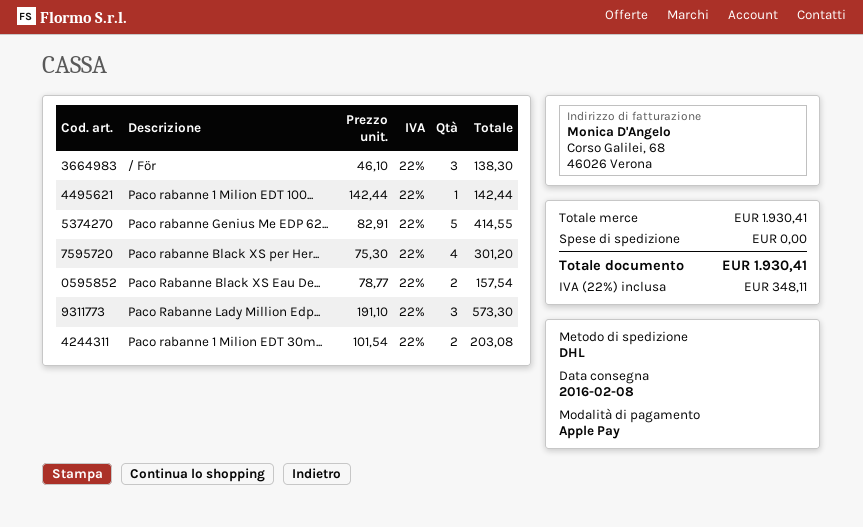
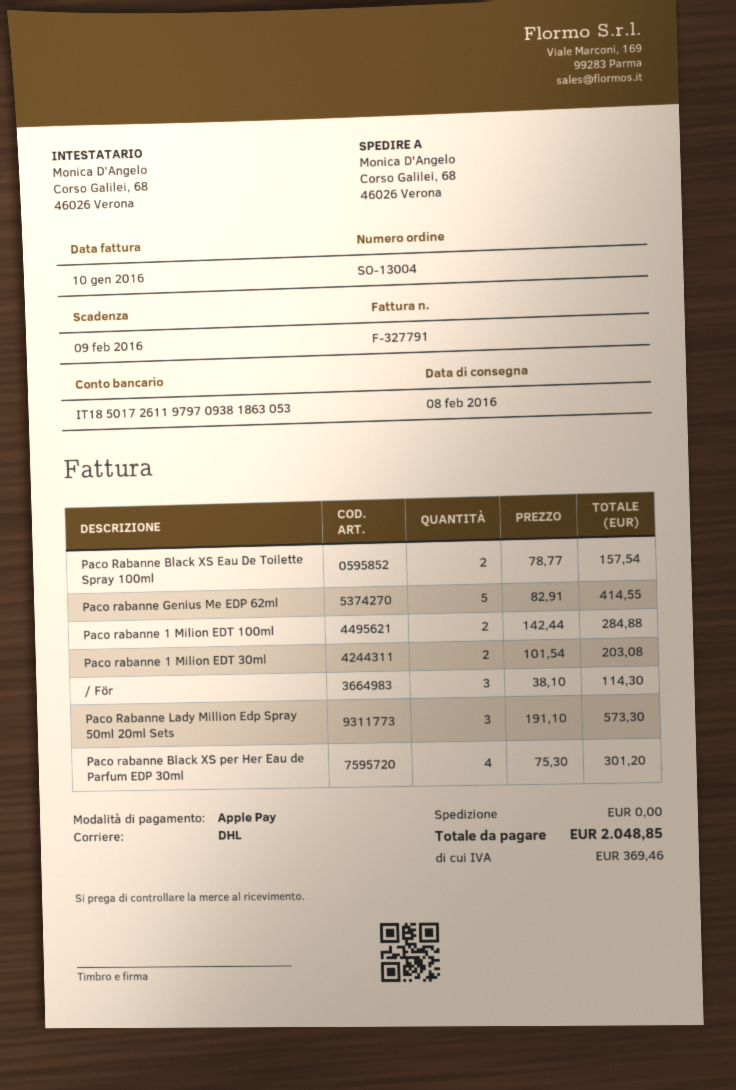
/ För: 3 x 46.10 = 138.30 -> 3 x 38.10 = 114.30
Paco rabanne 1 Milion EDT 100...: 1 x 142.44 = 142.44 -> 2 x 142.44 = 284.88
tax: 348.11 -> 369.46
total: 1930.41 -> 2048.85

